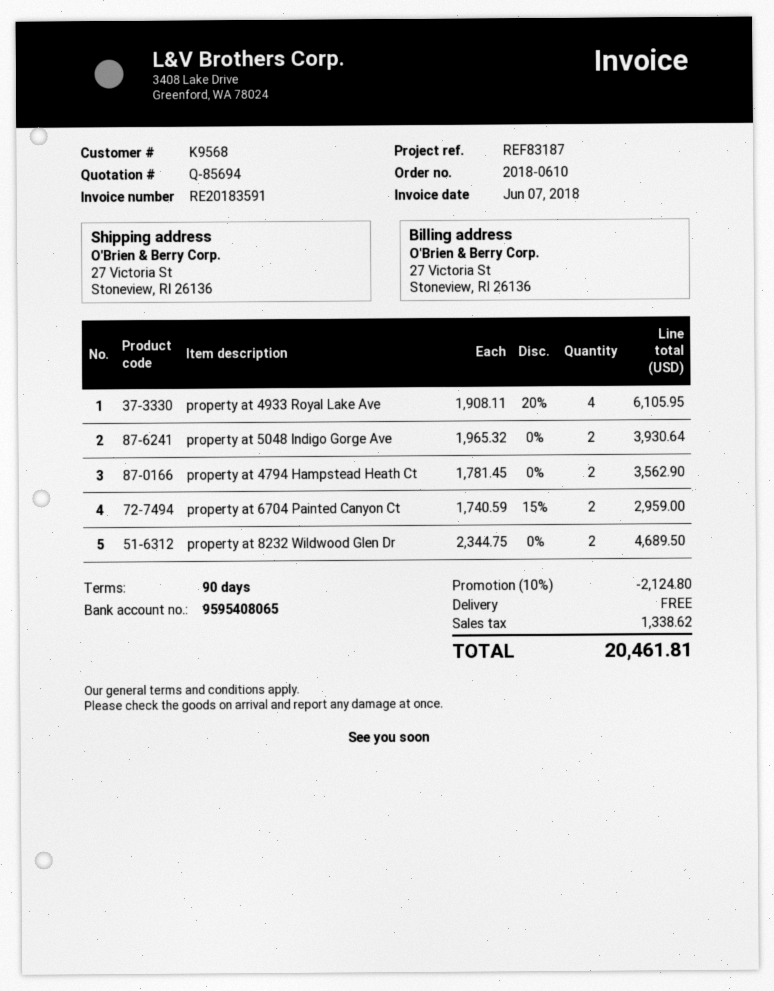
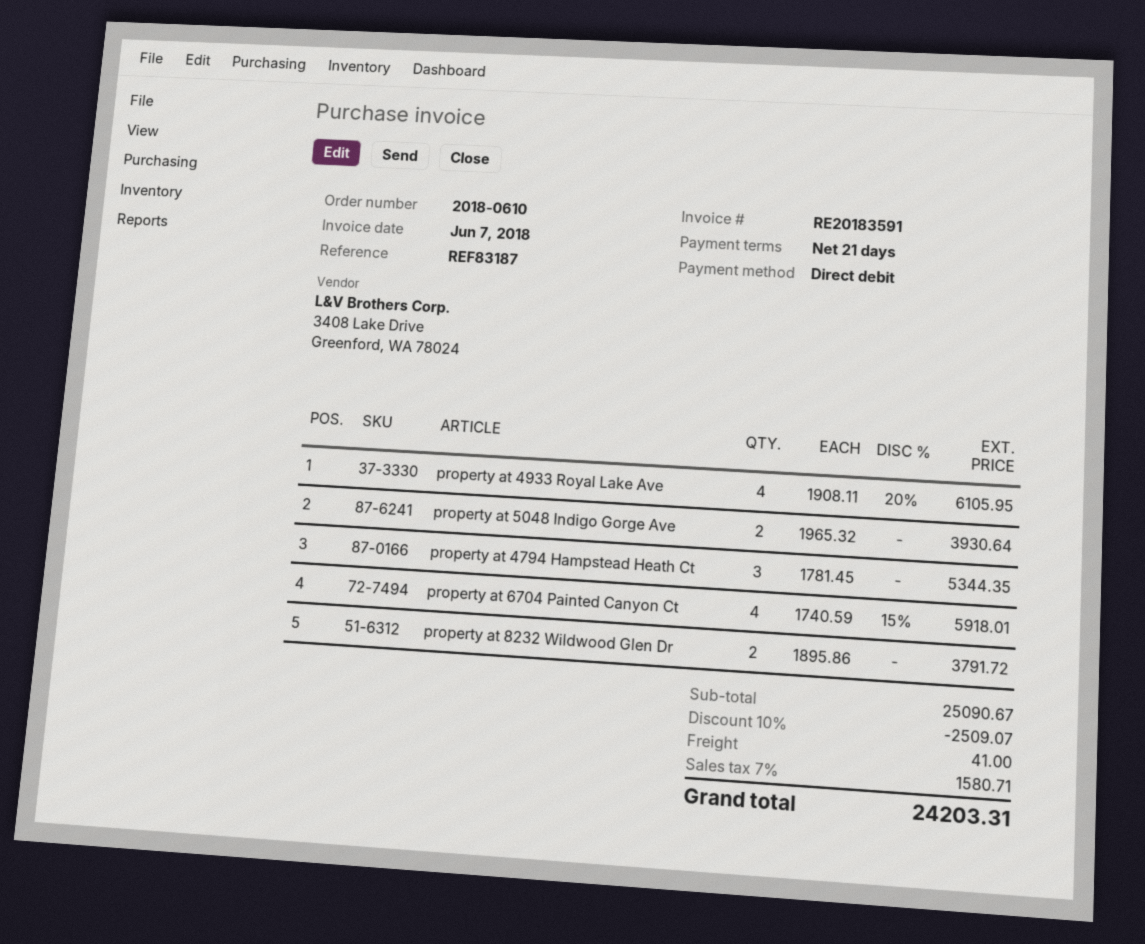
payment terms: 90 days -> 21 days
property at 4794 Hampstead Heath Ct: 2 x 1781.45 = 3562.90 -> 3 x 1781.45 = 5344.35
property at 6704 Painted Canyon Ct: 2 x 1740.59 - 15% = 2959.00 -> 4 x 1740.59 - 15% = 5918.01
property at 8232 Wildwood Glen Dr: 2 x 2344.75 = 4689.50 -> 2 x 1895.86 = 3791.72
discount: 10% = 2124.80 -> 10% = 2509.07
shipping: 0.00 -> 41.00
tax: 1338.62 -> 1580.71
total: 20461.81 -> 24203.31

